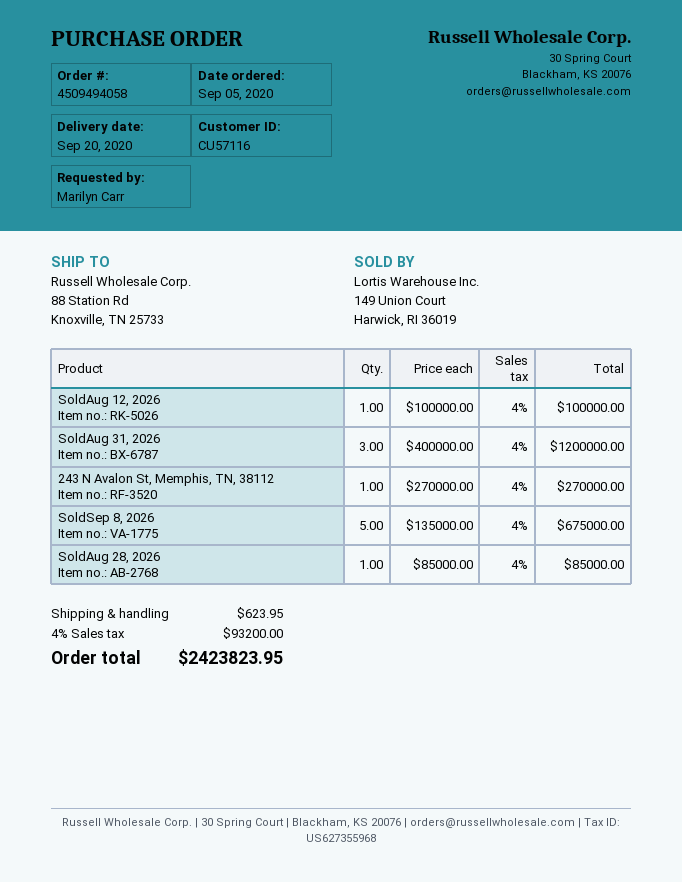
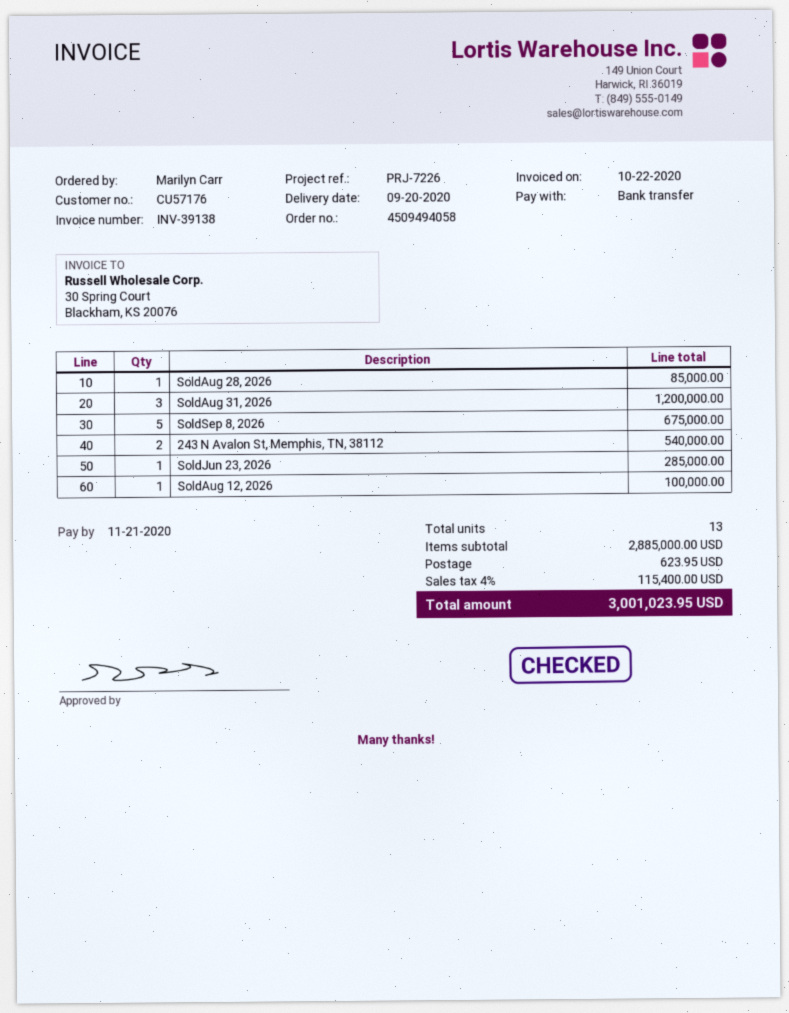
customer number: CU57116 -> CU57176
243 N Avalon St, Memphis, TN, 38112: 1 for 270000.00 -> 2 for 540000.00
SoldJun 23, 2026: none -> 1 for 285000.00
tax: 4% = 93200.00 -> 4% = 115400.00
total: 2423823.95 -> 3001023.95

